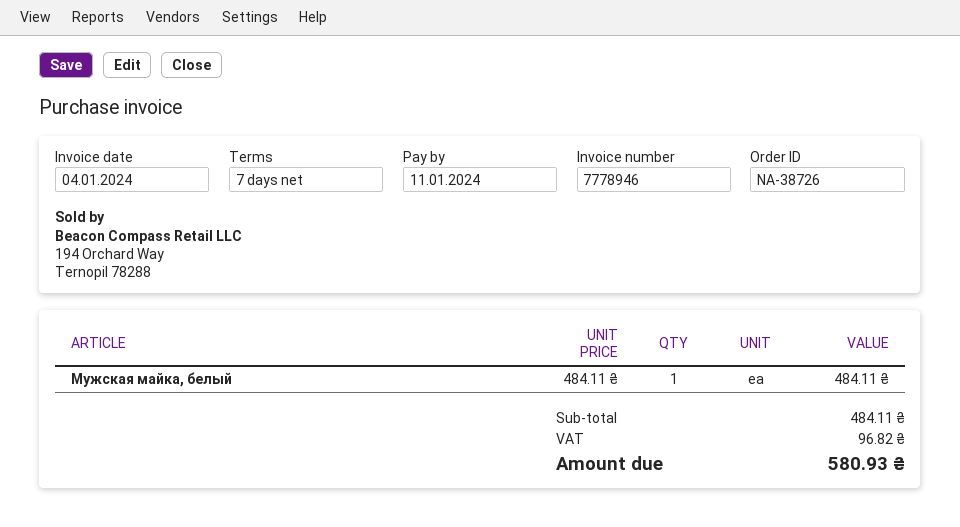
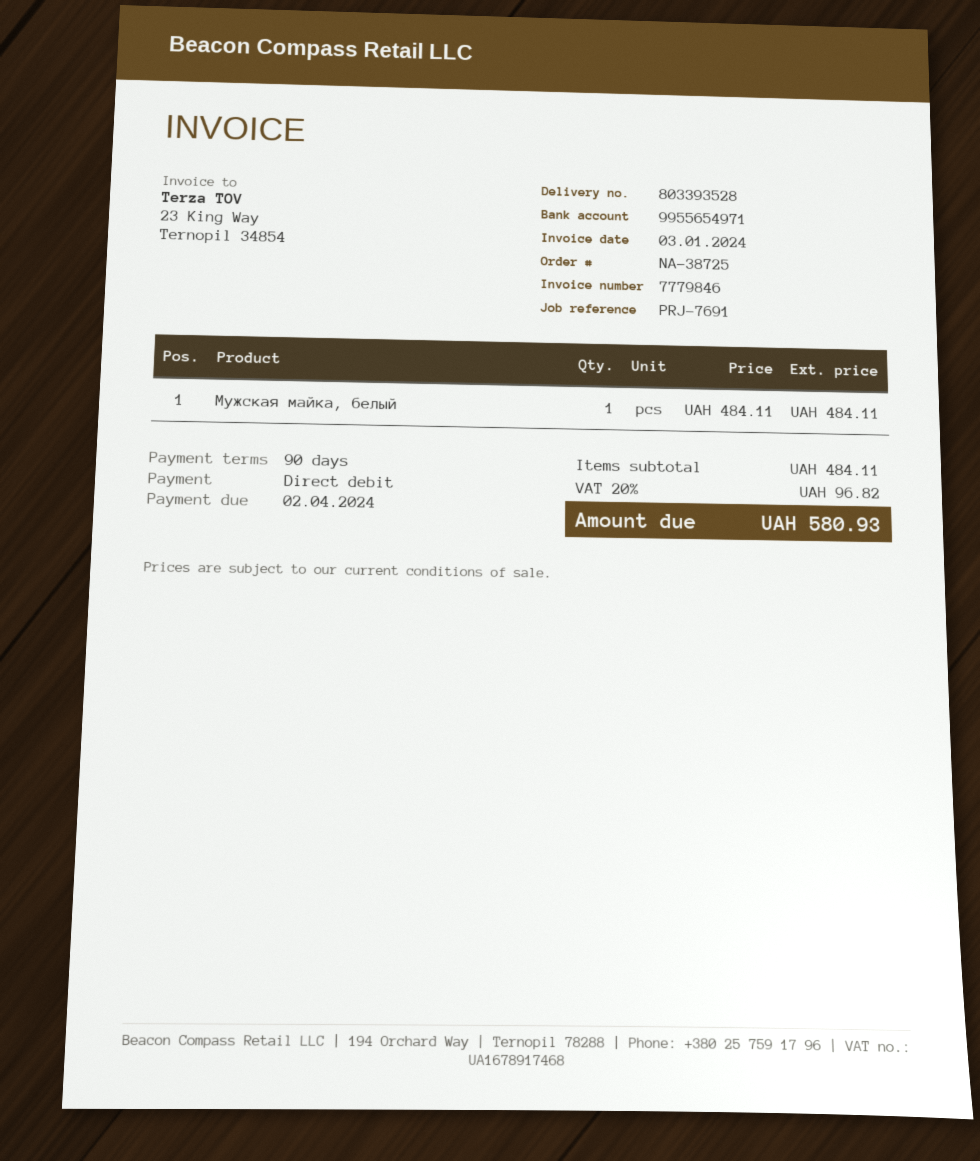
order number: NA-38726 -> NA-38725
invoice number: 7778946 -> 7779846
invoice date: 2024-01-04 -> 2024-01-03
payment terms: 7 days -> 90 days
due date: 2024-01-11 -> 2024-04-02

